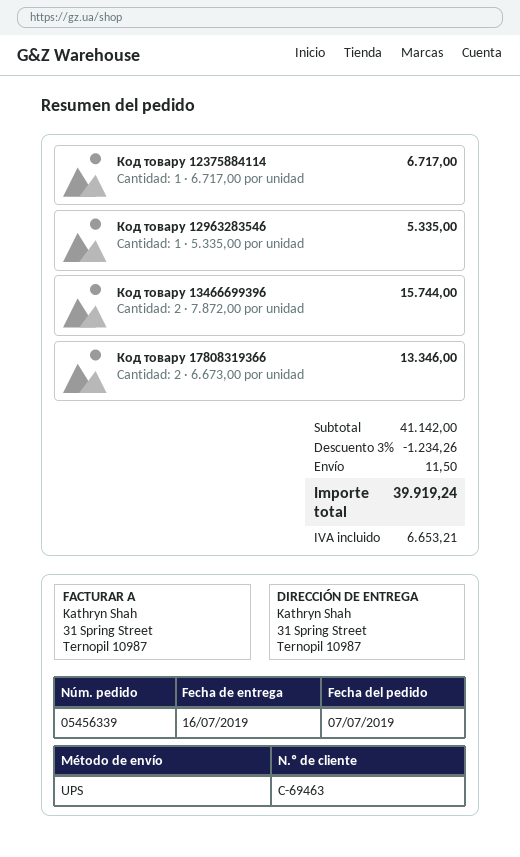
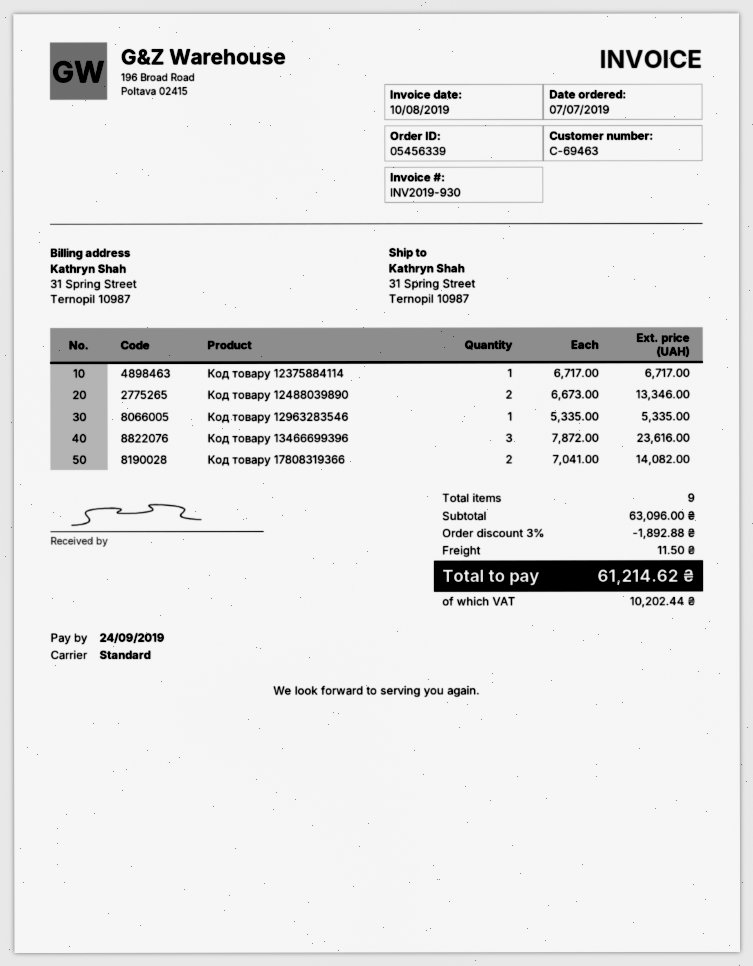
shipping method: UPS -> standard
Код товару 13466699396: 2 x 7872.00 = 15744.00 -> 3 x 7872.00 = 23616.00
Код товару 17808319366: 2 x 6673.00 = 13346.00 -> 2 x 7041.00 = 14082.00
Код товару 12488039890: none -> 2 x 6673.00 = 13346.00
subtotal: 41142.00 -> 63096.00
discount: 3% = 1234.26 -> 3% = 1892.88
tax: 6653.21 -> 10202.44
total: 39919.24 -> 61214.62

